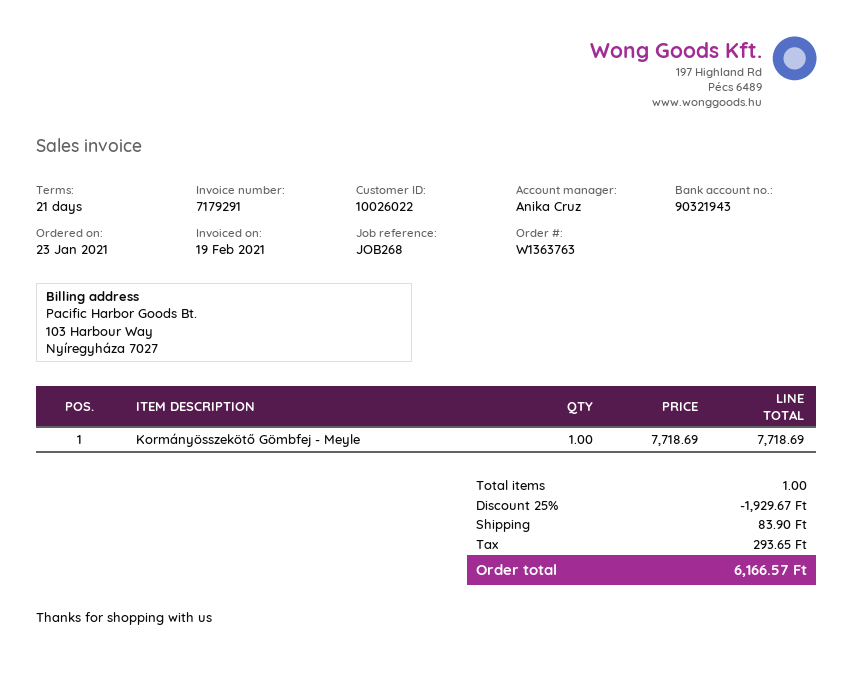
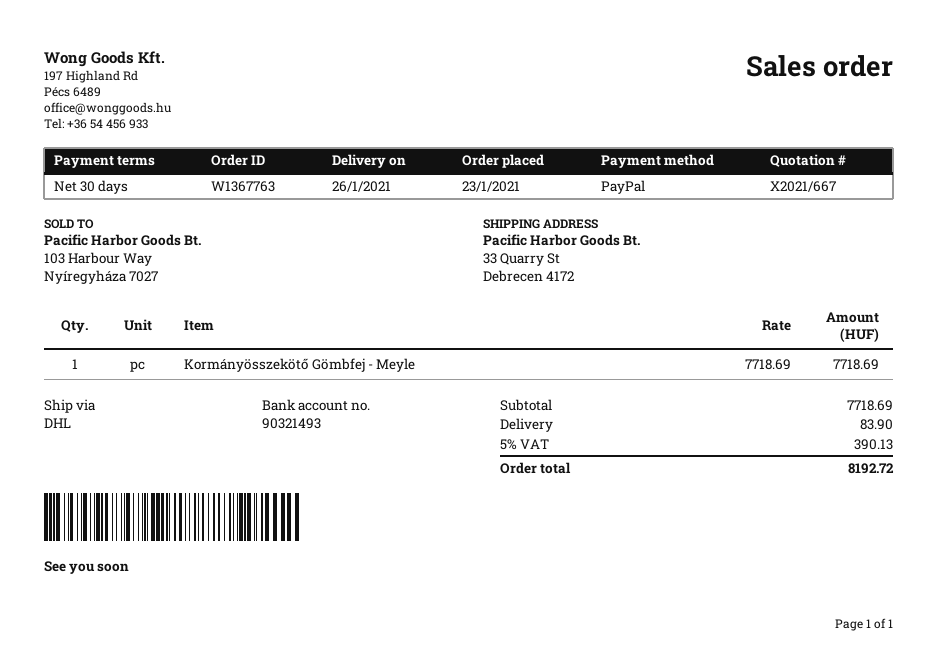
order number: W1363763 -> W1367763
payment terms: 21 days -> 30 days
bank account: 90321943 -> 90321493
discount: 25% = 1929.67 -> none
tax: 293.65 -> 390.13
total: 6166.57 -> 8192.72

